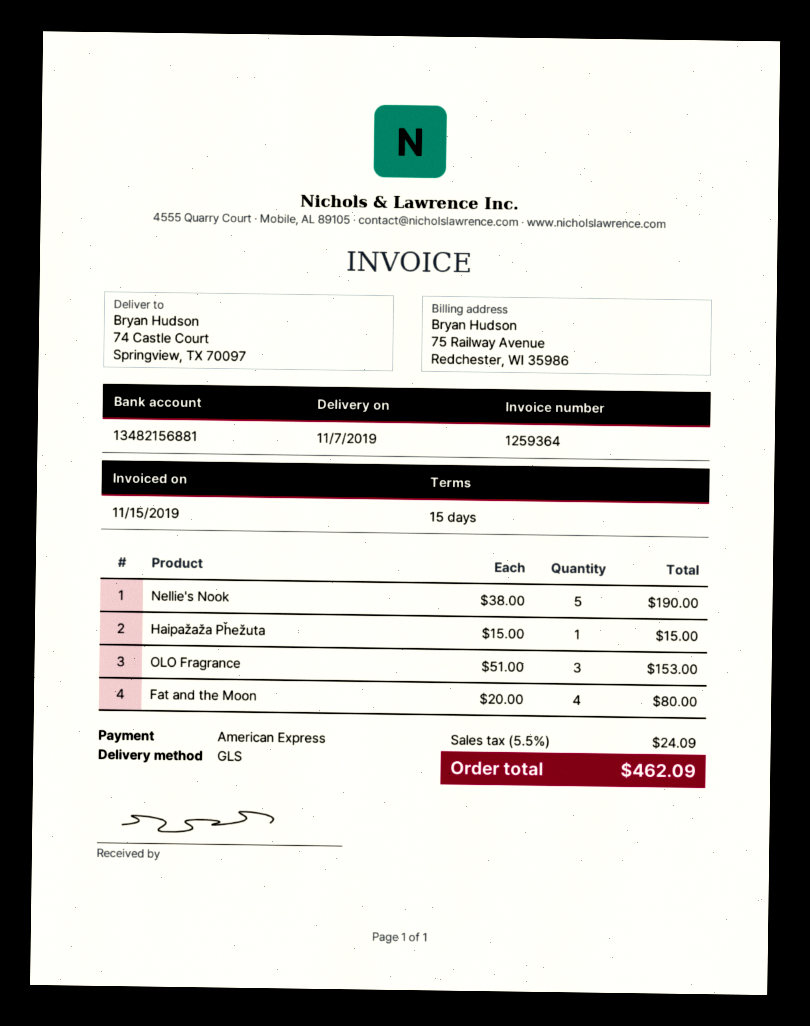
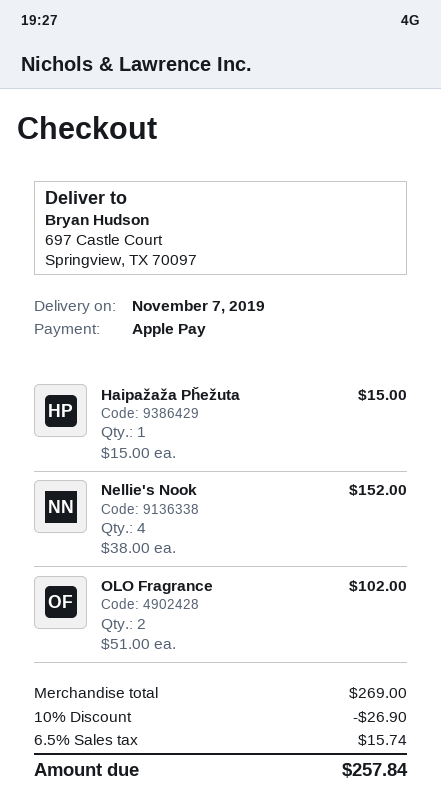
payment method: American Express -> Apple Pay
ship to: 74 Castle Court, Springview, TX 70097 -> 697 Castle Court, Springview, TX 70097
Nellie's Nook: 5 x 38.00 = 190.00 -> 4 x 38.00 = 152.00
OLO Fragrance: 3 x 51.00 = 153.00 -> 2 x 51.00 = 102.00
Fat and the Moon: 4 x 20.00 = 80.00 -> none
discount: none -> 10% = 26.90
tax: 5.5% = 24.09 -> 6.5% = 15.74
total: 462.09 -> 257.84

